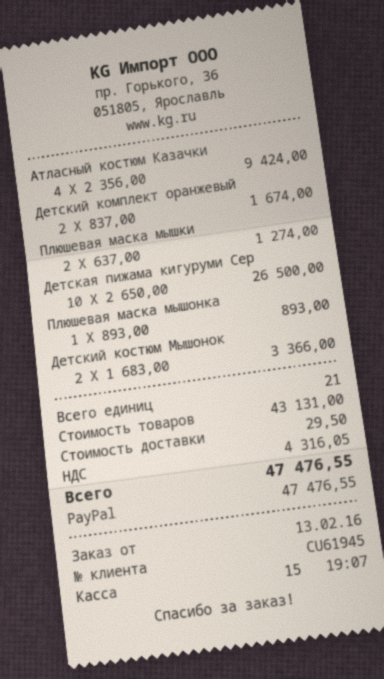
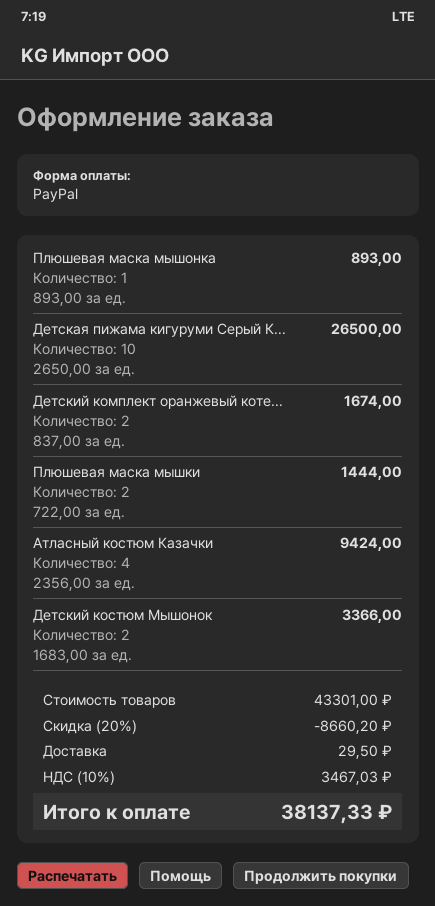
Плюшевая маска мышки: 2 x 637.00 = 1274.00 -> 2 x 722.00 = 1444.00
subtotal: 43131.00 -> 43301.00
discount: none -> 20% = 8660.20
tax: 4316.05 -> 3467.03
total: 47476.55 -> 38137.33

